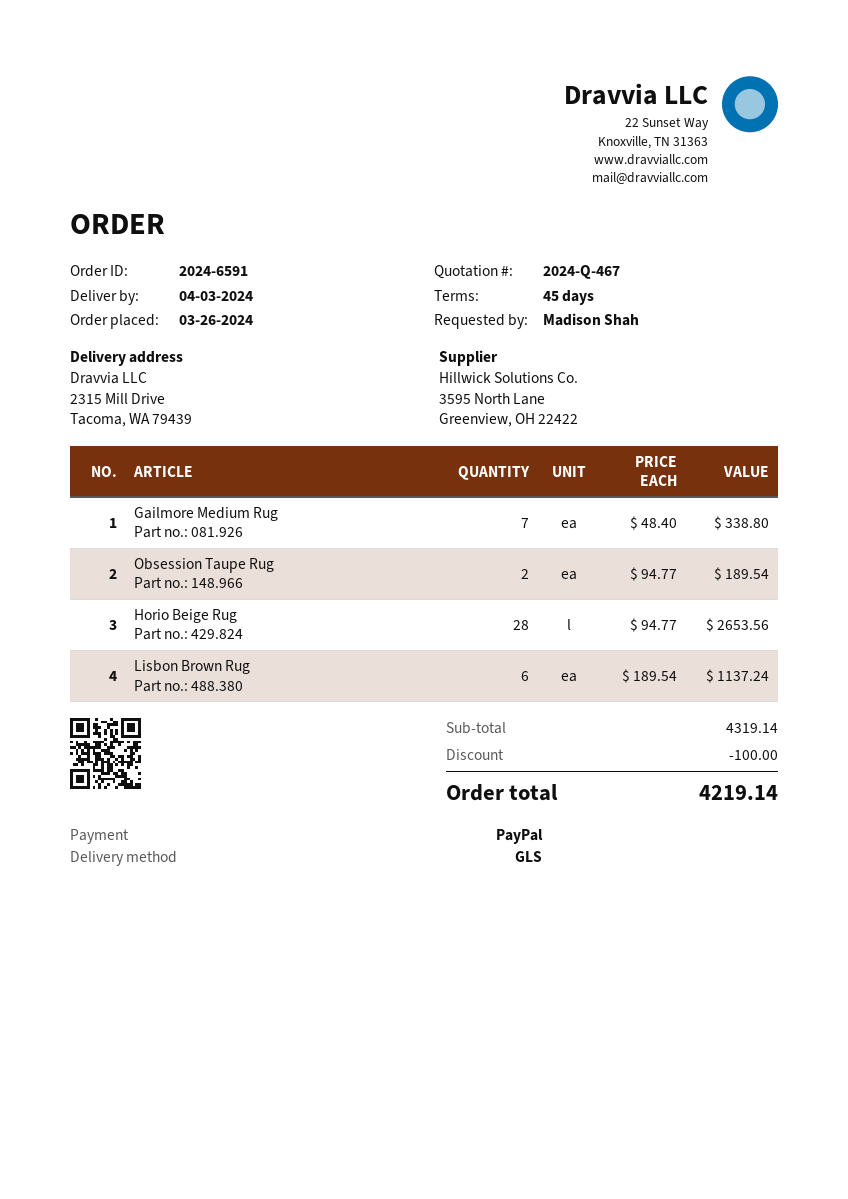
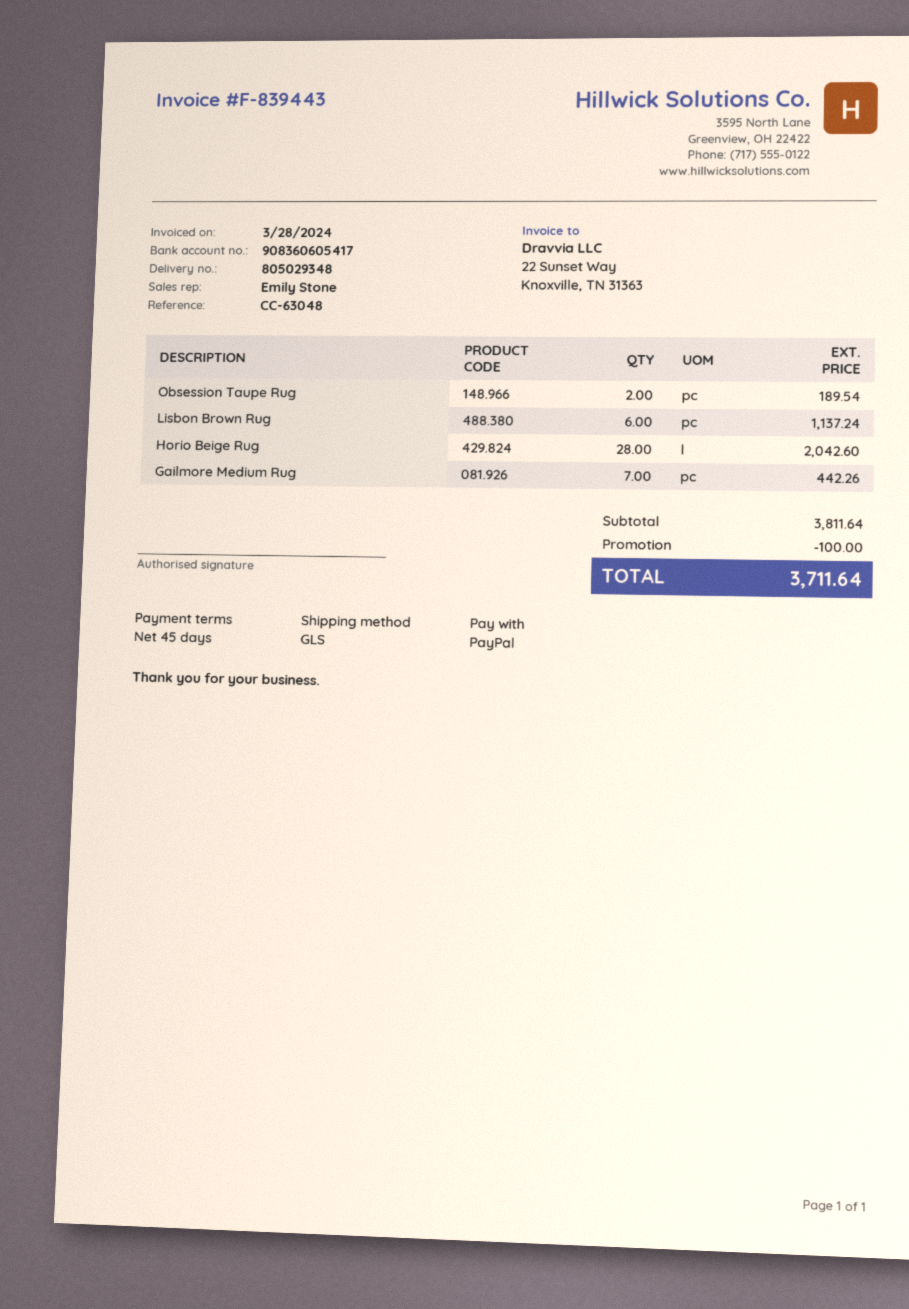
Gailmore Medium Rug: 7 for 338.80 -> 7 for 442.26
Horio Beige Rug: 28 for 2653.56 -> 28 for 2042.60
subtotal: 4319.14 -> 3811.64
total: 4219.14 -> 3711.64

